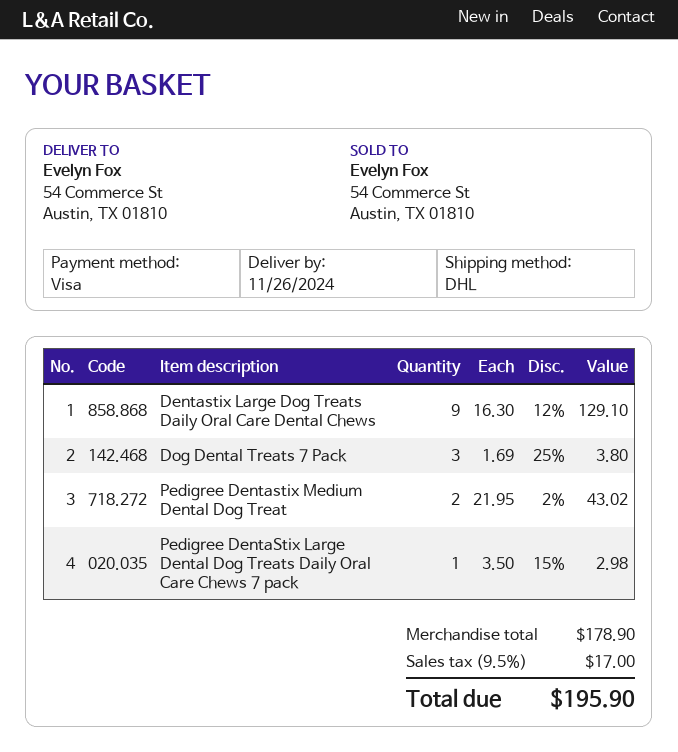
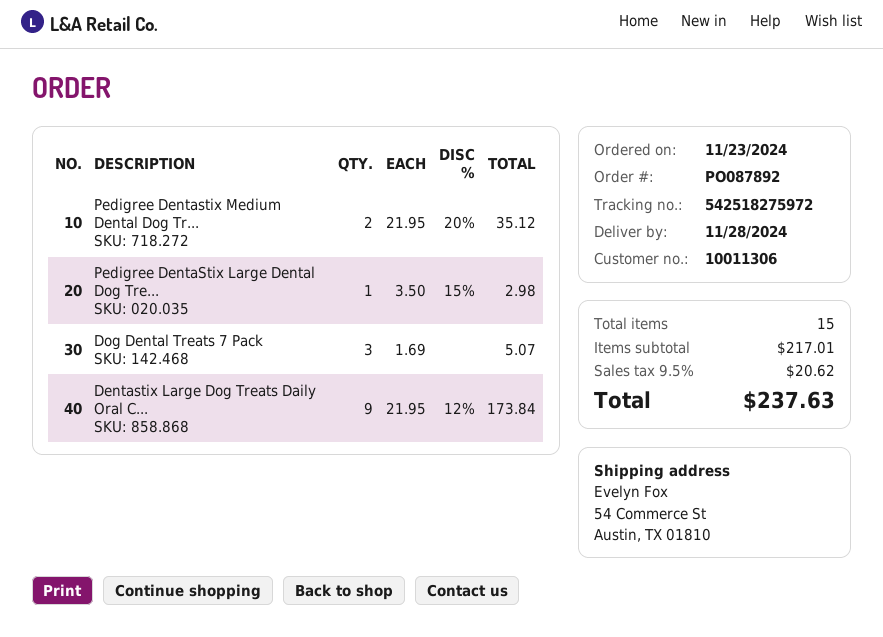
delivery date: 2024-11-26 -> 2024-11-28
Dentastix Large Dog Treats Daily Oral Care Dental Chews: 9 x 16.30 - 12% = 129.10 -> 9 x 21.95 - 12% = 173.84
Dog Dental Treats 7 Pack: 3 x 1.69 - 25% = 3.80 -> 3 x 1.69 = 5.07
Pedigree Dentastix Medium Dental Dog Treat: 2 x 21.95 - 2% = 43.02 -> 2 x 21.95 - 20% = 35.12
subtotal: 178.90 -> 217.01
tax: 9.5% = 17.00 -> 9.5% = 20.62
total: 195.90 -> 237.63

